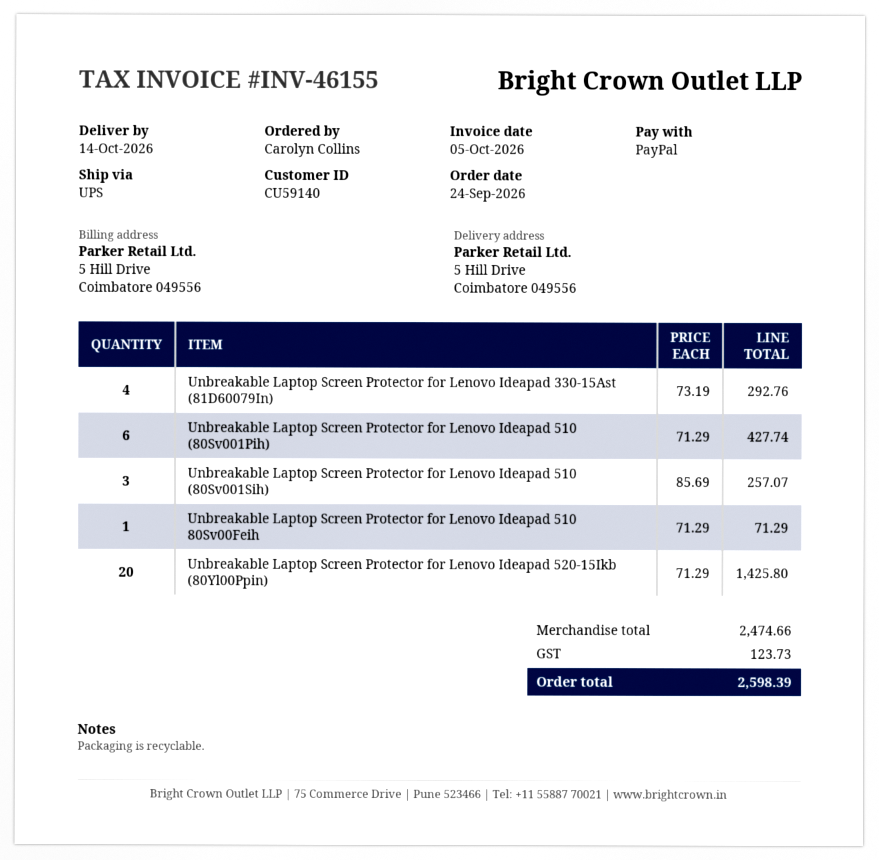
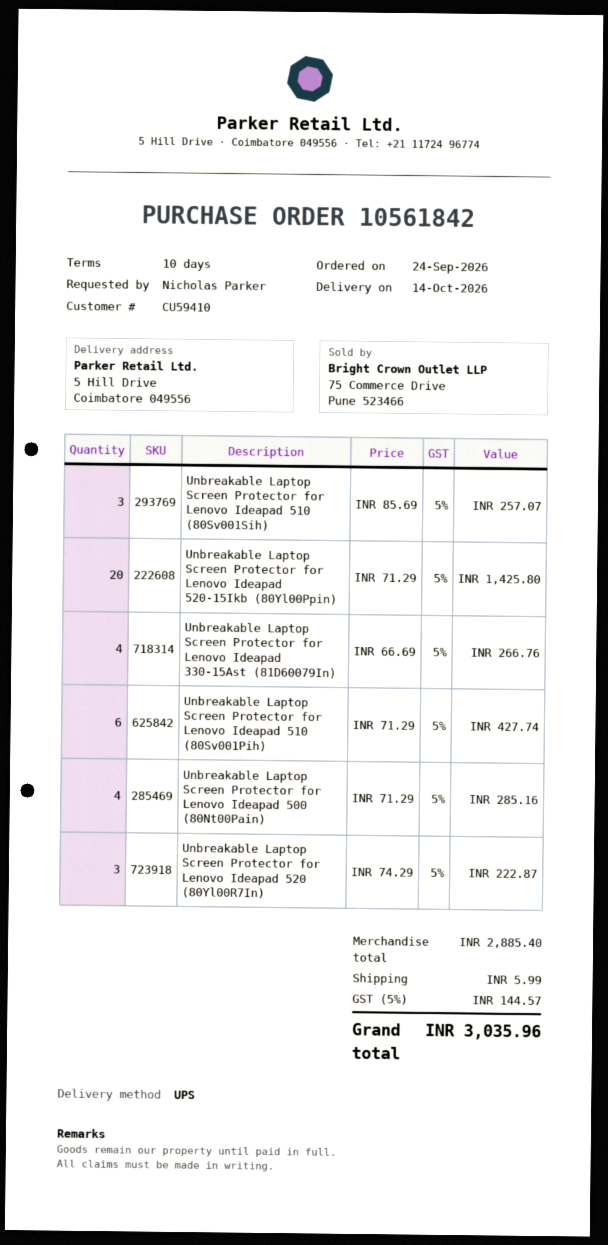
customer number: CU59140 -> CU59410
ordered by: Carolyn Collins -> Nicholas Parker
Unbreakable Laptop Screen Protector for Lenovo Ideapad 330-15Ast (81D60079In): 4 x 73.19 = 292.76 -> 4 x 66.69 = 266.76
Unbreakable Laptop Screen Protector for Lenovo Ideapad 510 80Sv00Feih: 1 x 71.29 = 71.29 -> none
Unbreakable Laptop Screen Protector for Lenovo Ideapad 500 (80Nt00Pain): none -> 4 x 71.29 = 285.16
Unbreakable Laptop Screen Protector for Lenovo Ideapad 520 (80Yl00R7In): none -> 3 x 74.29 = 222.87
subtotal: 2474.66 -> 2885.40
shipping: none -> 5.99
tax: 123.73 -> 144.57
total: 2598.39 -> 3035.96

